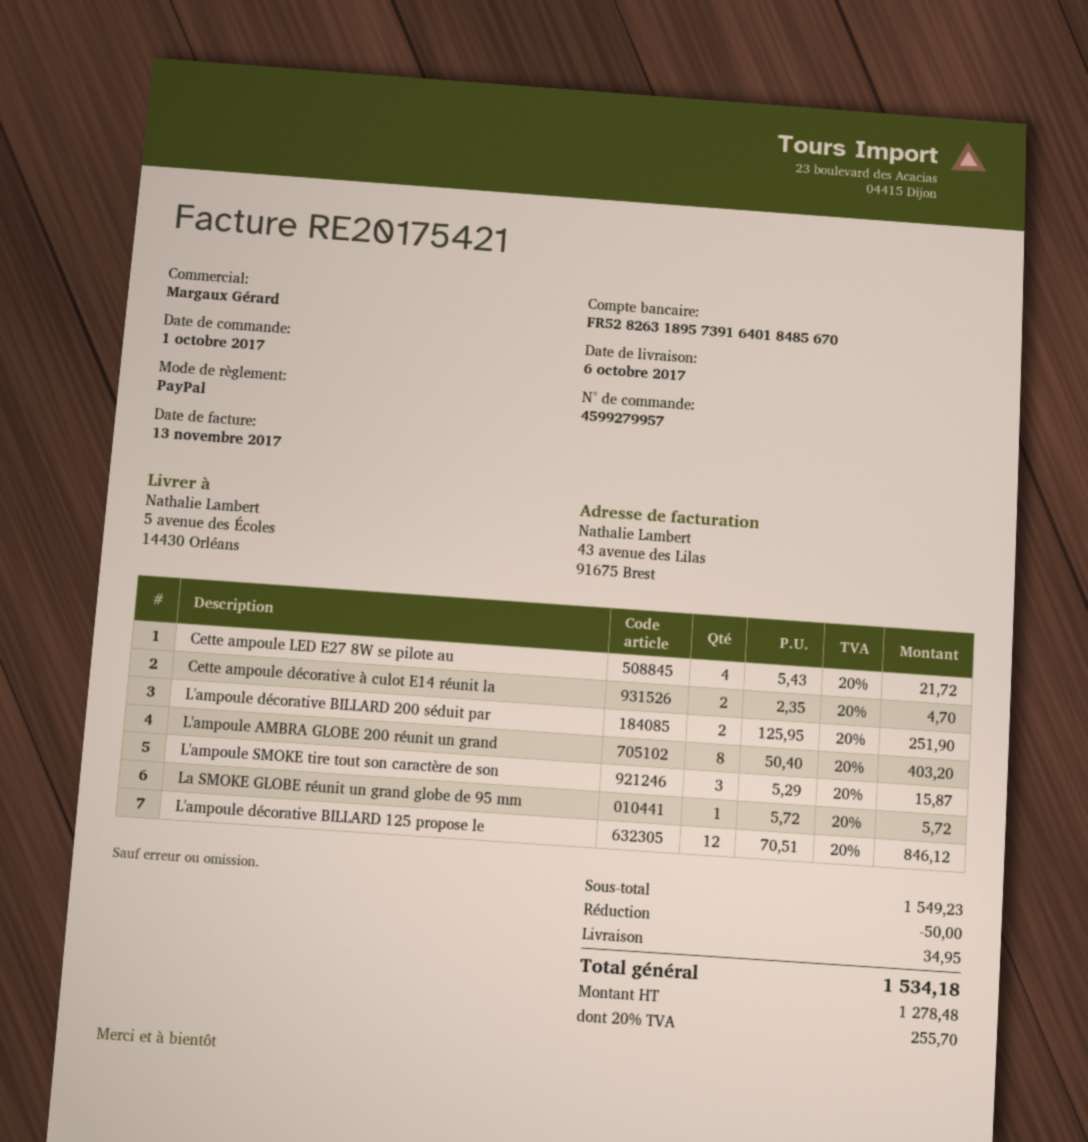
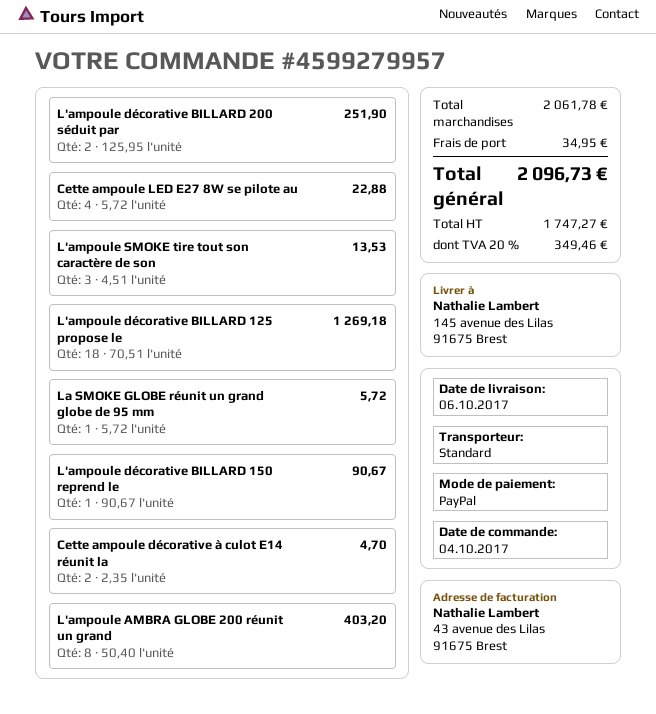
order date: 2017-10-01 -> 2017-10-04
ship to: 5 avenue des Écoles, 14430 Orléans -> 145 avenue des Lilas, 91675 Brest
Cette ampoule LED E27 8W se pilote au: 4 x 5.43 = 21.72 -> 4 x 5.72 = 22.88
L'ampoule SMOKE tire tout son caractère de son: 3 x 5.29 = 15.87 -> 3 x 4.51 = 13.53
L'ampoule décorative BILLARD 125 propose le: 12 x 70.51 = 846.12 -> 18 x 70.51 = 1269.18
L'ampoule décorative BILLARD 150 reprend le: none -> 1 x 90.67 = 90.67
subtotal: 1549.23 -> 2061.78
discount: 50.00 -> none
net: 1278.48 -> 1747.27
tax: 20% = 255.70 -> 20% = 349.46
total: 1534.18 -> 2096.73

